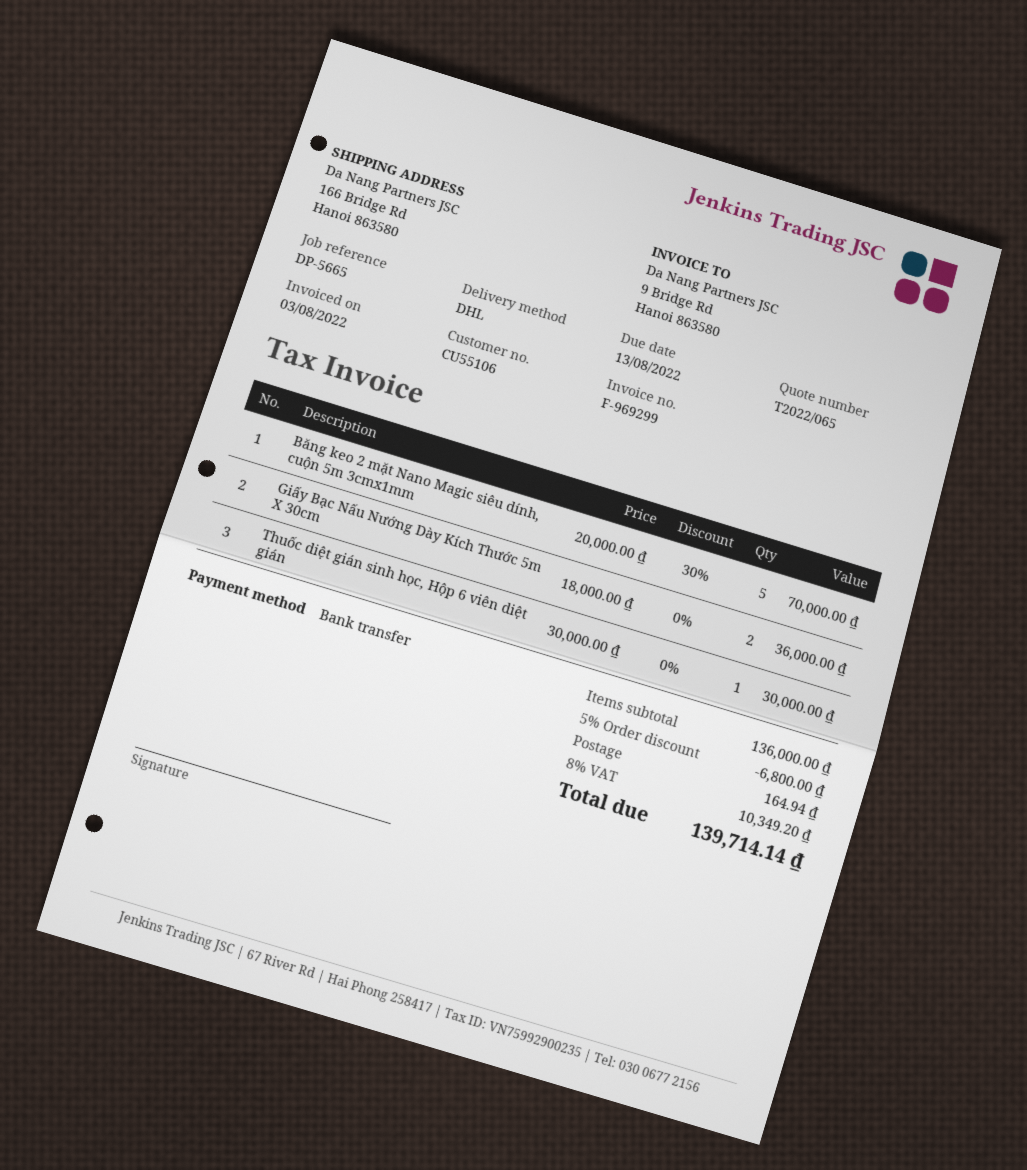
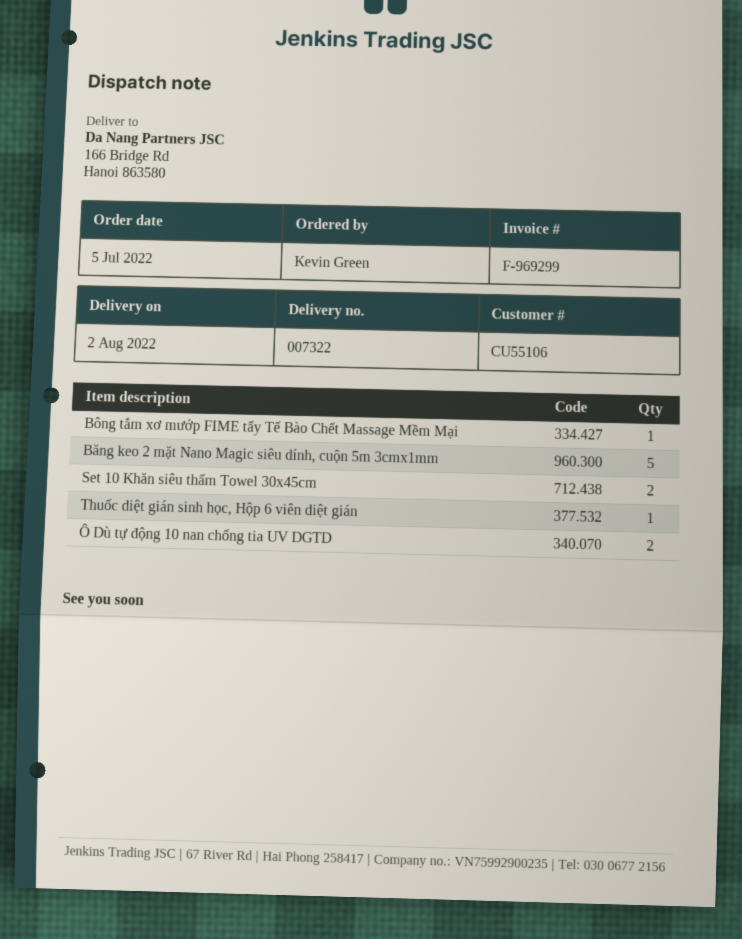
Giấy Bạc Nấu Nướng Dày Kích Thước 5m X 30cm: 2 -> none
Bông tắm xơ mướp FIME tẩy Tế Bào Chết Massage Mềm Mại: none -> 1
Set 10 Khăn siêu thấm Towel 30x45cm: none -> 2
Ô Dù tự động 10 nan chống tia UV DGTD: none -> 2

